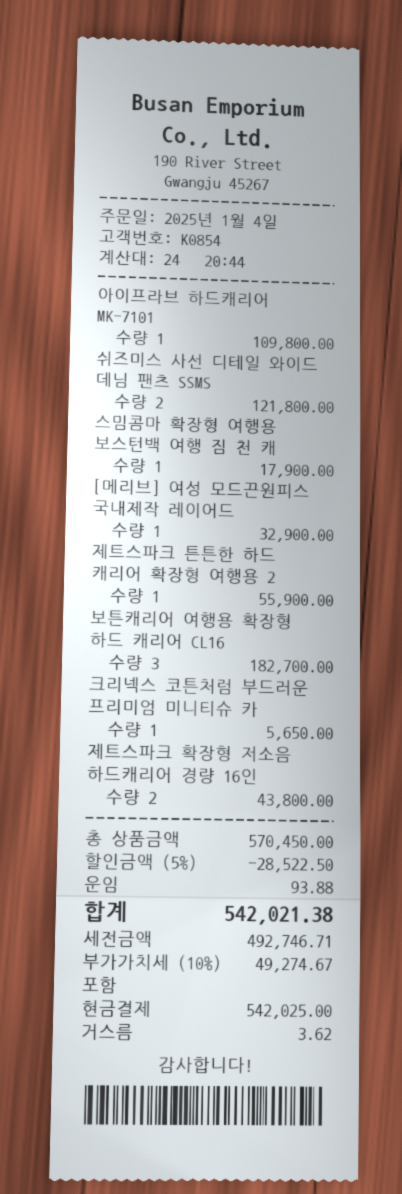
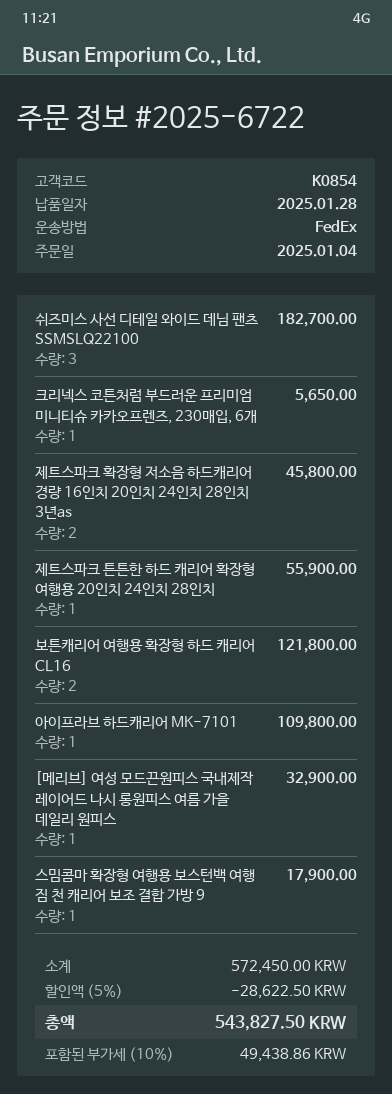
쉬즈미스 사선 디테일 와이드 데님 팬츠 SSMS: 2 for 121800.00 -> 3 for 182700.00
보튼캐리어 여행용 확장형 하드 캐리어 CL16: 3 for 182700.00 -> 2 for 121800.00
제트스파크 확장형 저소음 하드캐리어 경량 16인: 2 for 43800.00 -> 2 for 45800.00
subtotal: 570450.00 -> 572450.00
discount: 5% = 28522.50 -> 5% = 28622.50
shipping: 93.88 -> none
tax: 10% = 49274.67 -> 10% = 49438.86
total: 542021.38 -> 543827.50

